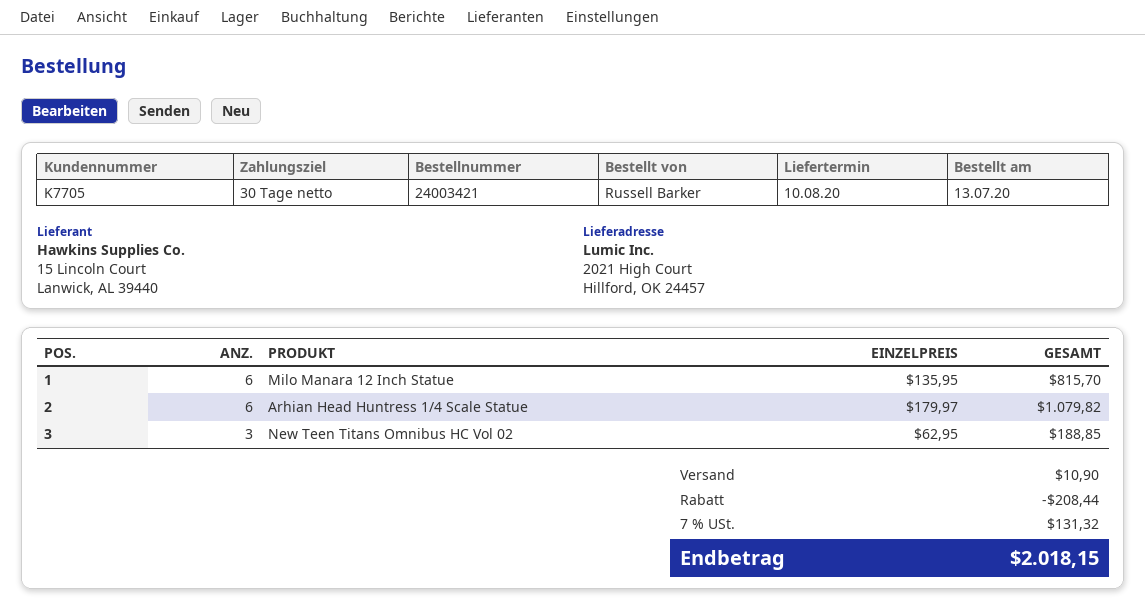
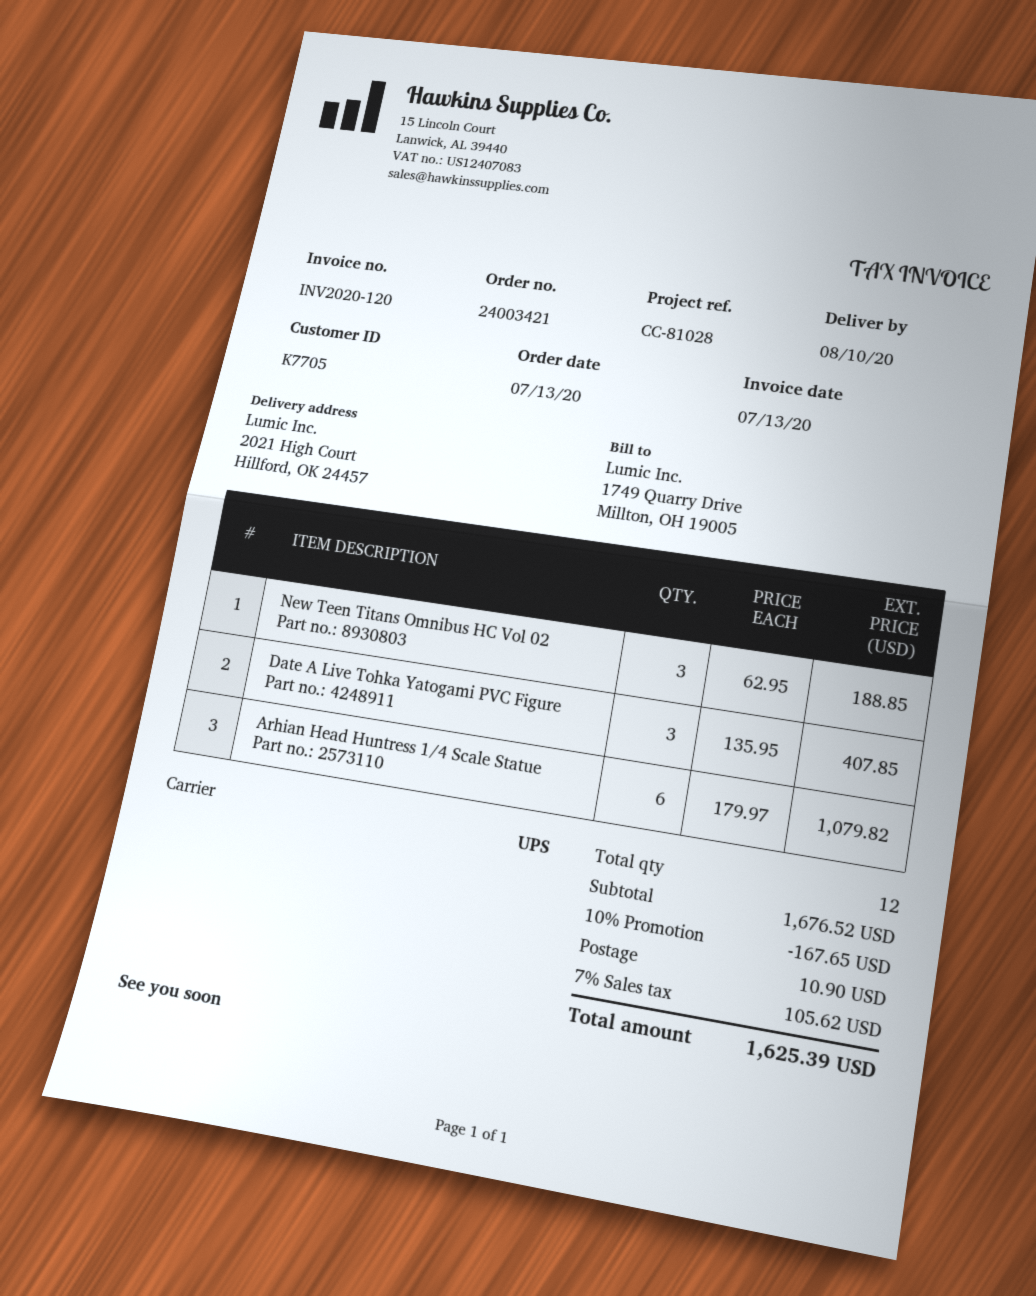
Milo Manara 12 Inch Statue: 6 x 135.95 = 815.70 -> none
Date A Live Tohka Yatogami PVC Figure: none -> 3 x 135.95 = 407.85
discount: 208.44 -> 167.65
tax: 7% = 131.32 -> 7% = 105.62
total: 2018.15 -> 1625.39

